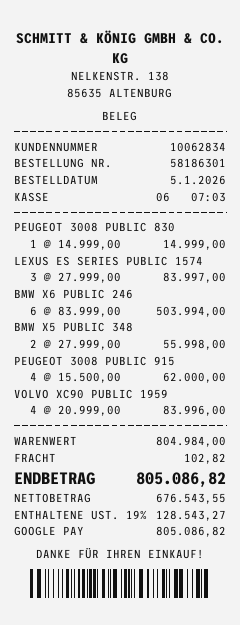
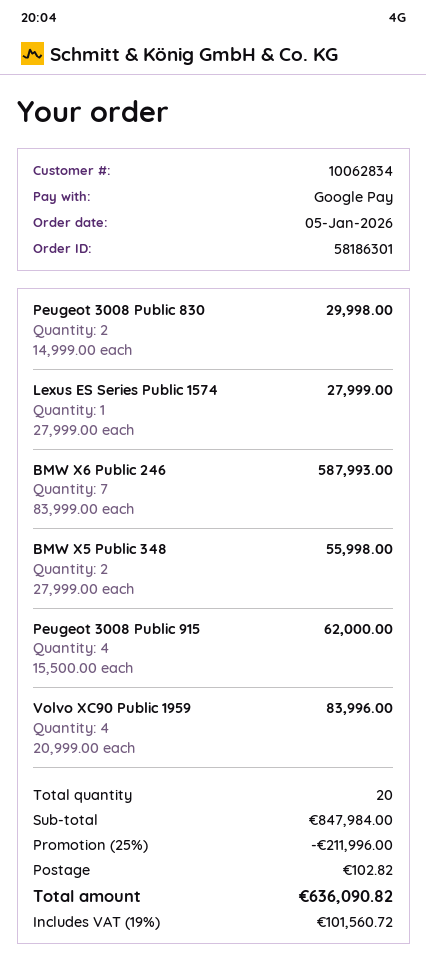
PEUGEOT 3008 PUBLIC 830: 1 x 14999.00 = 14999.00 -> 2 x 14999.00 = 29998.00
LEXUS ES SERIES PUBLIC 1574: 3 x 27999.00 = 83997.00 -> 1 x 27999.00 = 27999.00
BMW X6 PUBLIC 246: 6 x 83999.00 = 503994.00 -> 7 x 83999.00 = 587993.00
subtotal: 804984.00 -> 847984.00
discount: none -> 25% = 211996.00
tax: 19% = 128543.27 -> 19% = 101560.72
total: 805086.82 -> 636090.82

